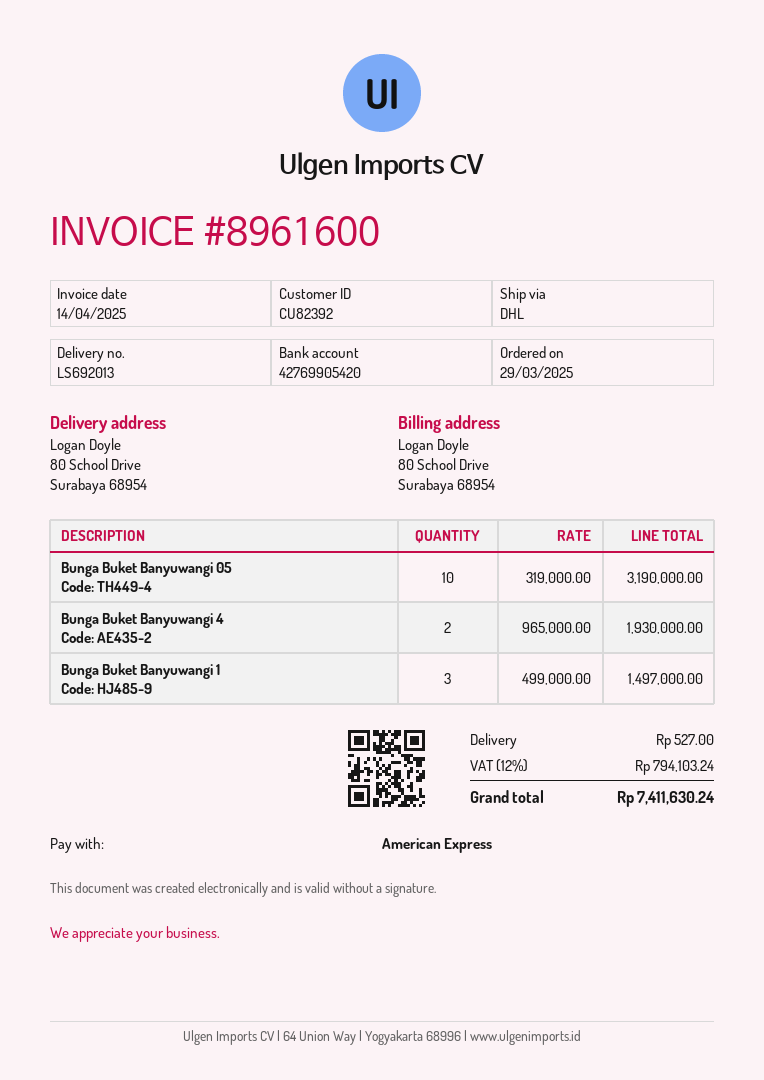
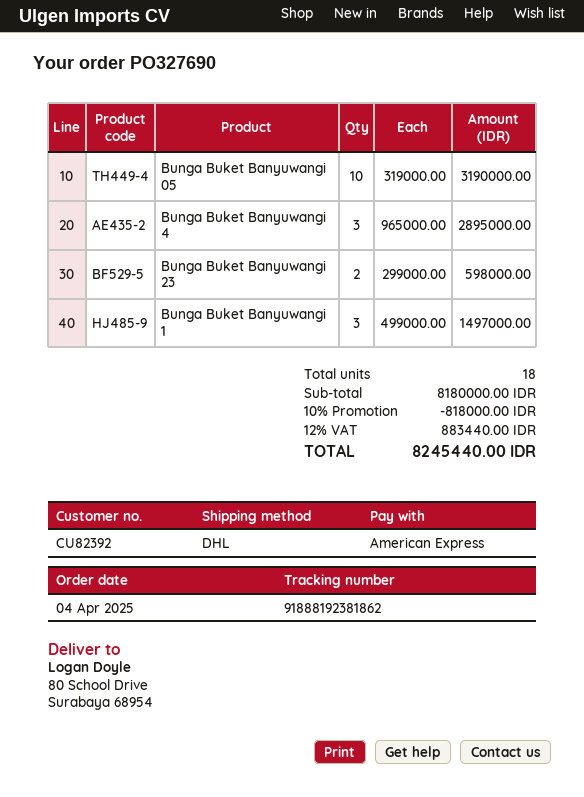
order date: 2025-03-29 -> 2025-04-04
Bunga Buket Banyuwangi 4: 2 x 965000.00 = 1930000.00 -> 3 x 965000.00 = 2895000.00
Bunga Buket Banyuwangi 23: none -> 2 x 299000.00 = 598000.00
discount: none -> 10% = 818000.00
shipping: 527.00 -> none
tax: 12% = 794103.24 -> 12% = 883440.00
total: 7411630.24 -> 8245440.00

